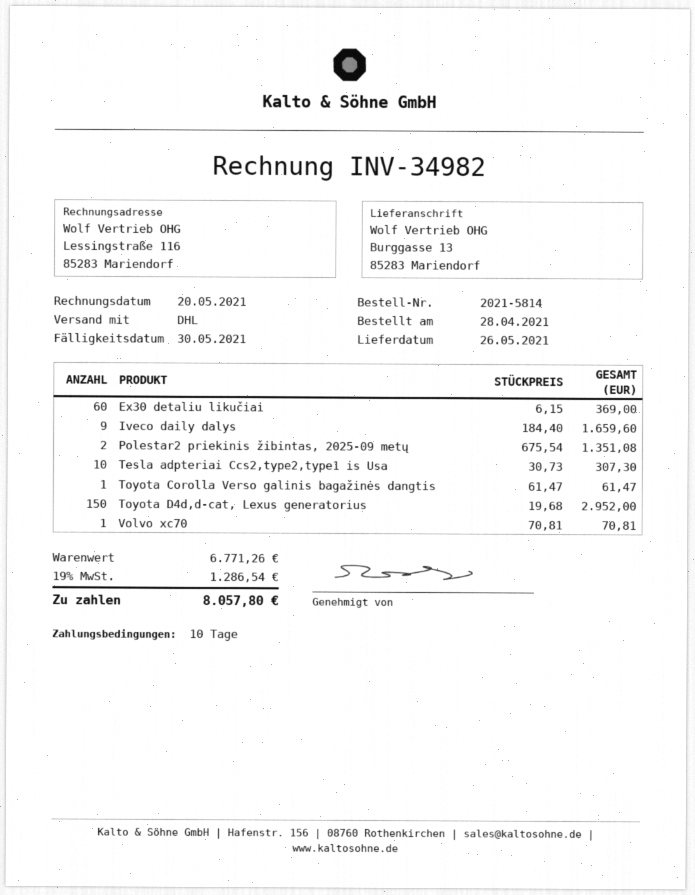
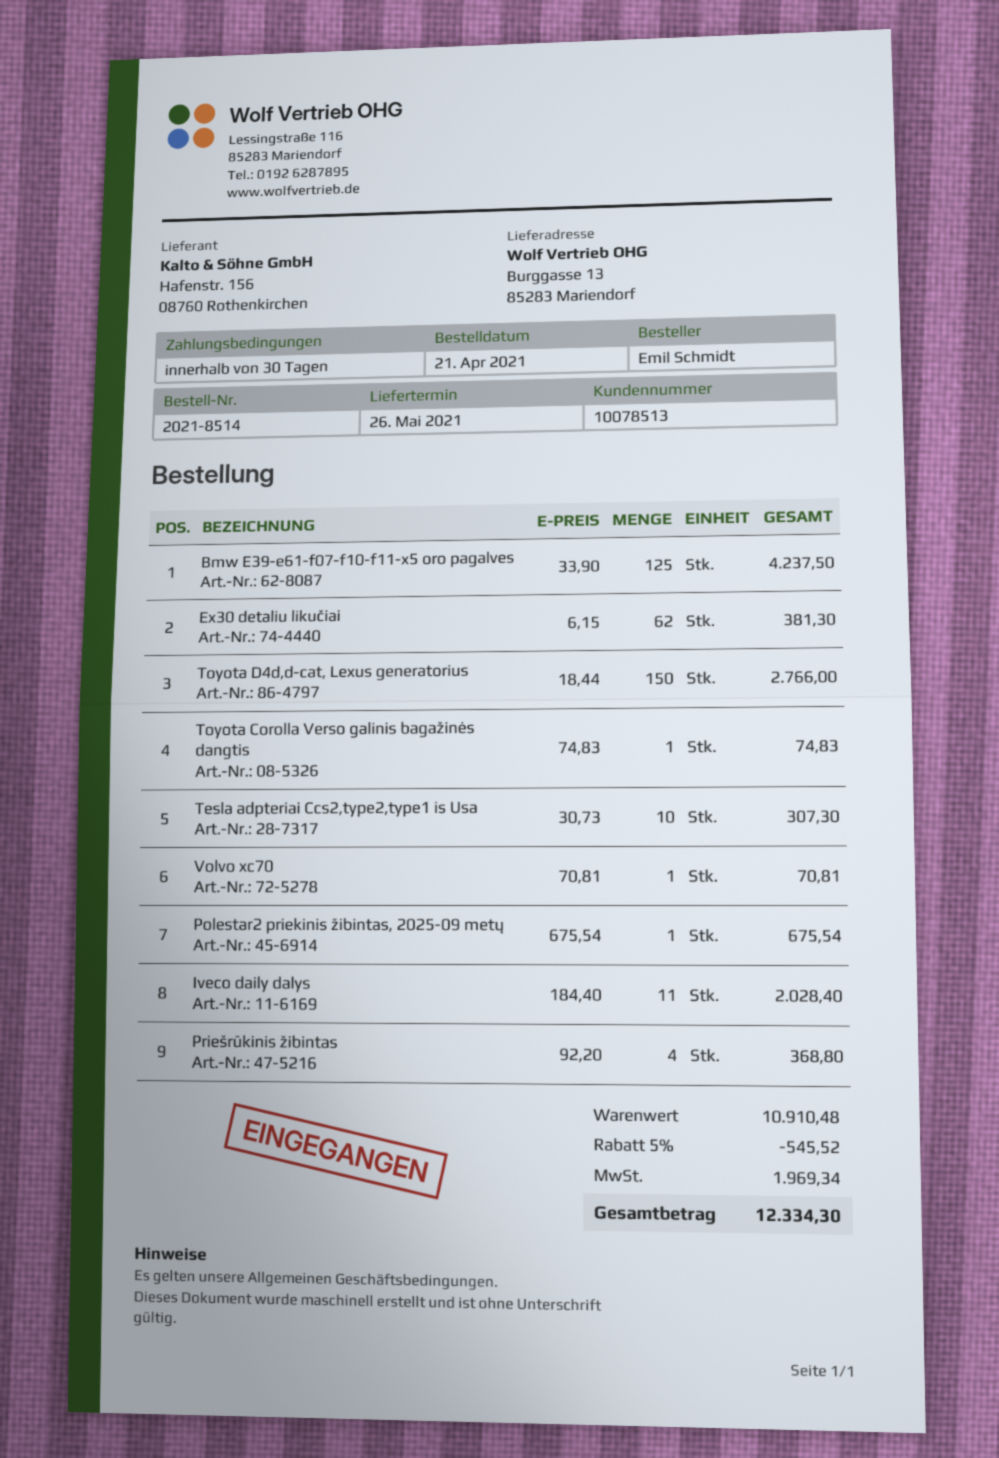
order number: 2021-5814 -> 2021-8514
order date: 2021-04-28 -> 2021-04-21
payment terms: 10 days -> 30 days
Ex30 detaliu likučiai: 60 x 6.15 = 369.00 -> 62 x 6.15 = 381.30
Iveco daily dalys: 9 x 184.40 = 1659.60 -> 11 x 184.40 = 2028.40
Polestar2 priekinis žibintas, 2025-09 metų: 2 x 675.54 = 1351.08 -> 1 x 675.54 = 675.54
Toyota Corolla Verso galinis bagažinės dangtis: 1 x 61.47 = 61.47 -> 1 x 74.83 = 74.83
Toyota D4d,d-cat, Lexus generatorius: 150 x 19.68 = 2952.00 -> 150 x 18.44 = 2766.00
Bmw E39-e61-f07-f10-f11-x5 oro pagalves: none -> 125 x 33.90 = 4237.50
Priešrūkinis žibintas: none -> 4 x 92.20 = 368.80
subtotal: 6771.26 -> 10910.48
discount: none -> 5% = 545.52
tax: 1286.54 -> 1969.34
total: 8057.80 -> 12334.30

